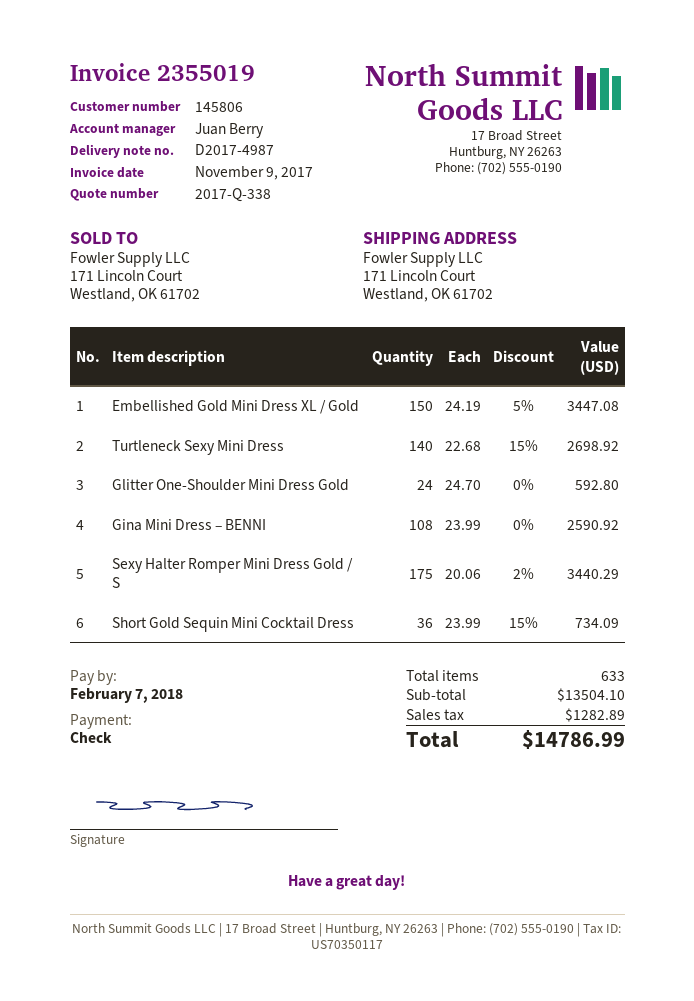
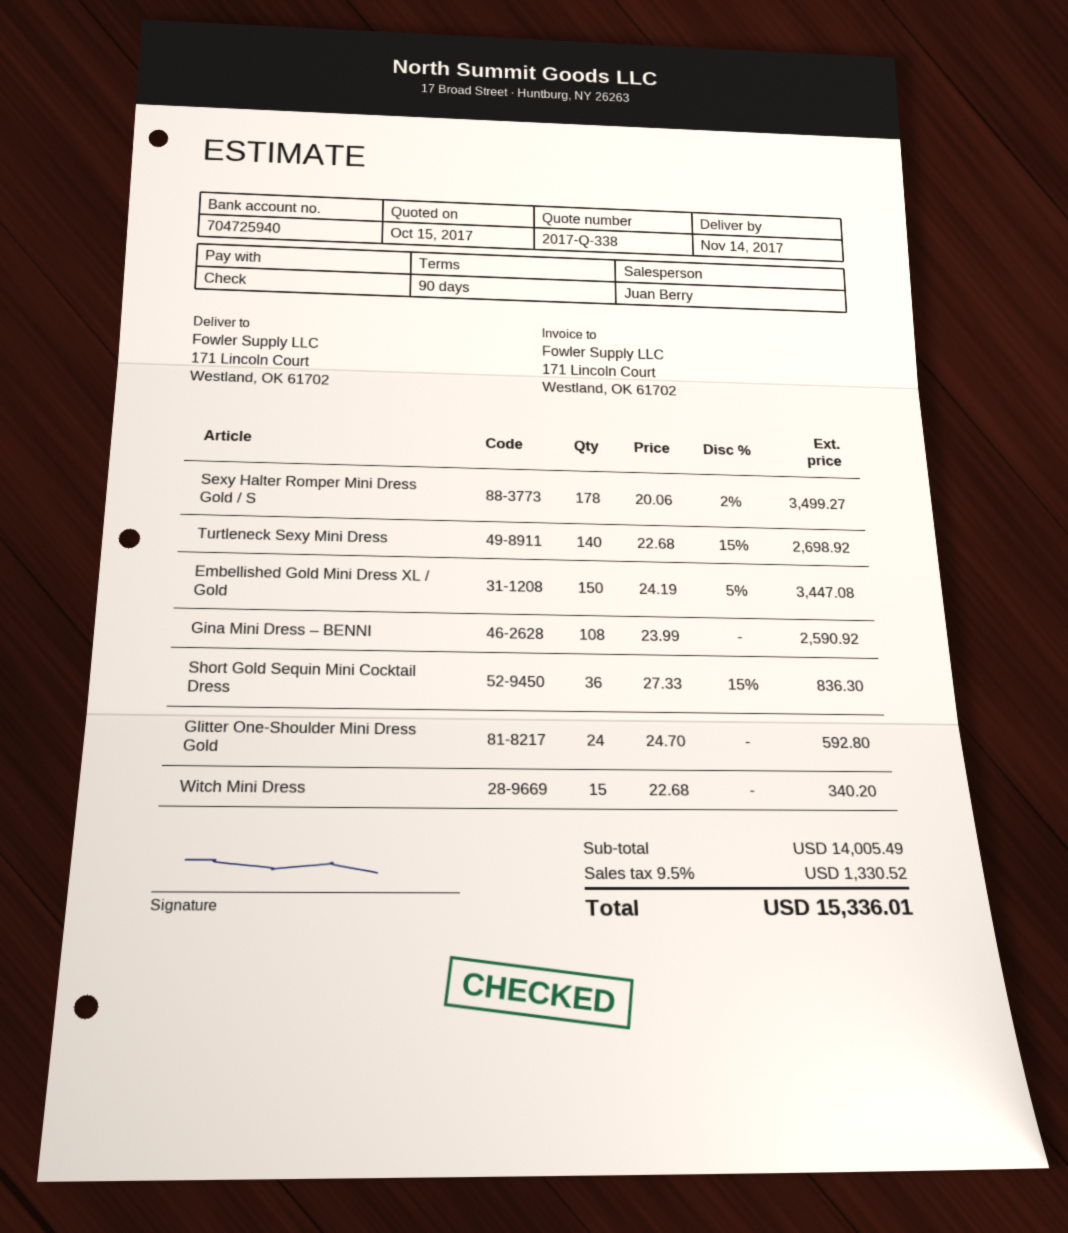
Sexy Halter Romper Mini Dress Gold / S: 175 x 20.06 - 2% = 3440.29 -> 178 x 20.06 - 2% = 3499.27
Short Gold Sequin Mini Cocktail Dress: 36 x 23.99 - 15% = 734.09 -> 36 x 27.33 - 15% = 836.30
Witch Mini Dress: none -> 15 x 22.68 = 340.20
subtotal: 13504.10 -> 14005.49
tax: 1282.89 -> 1330.52
total: 14786.99 -> 15336.01

